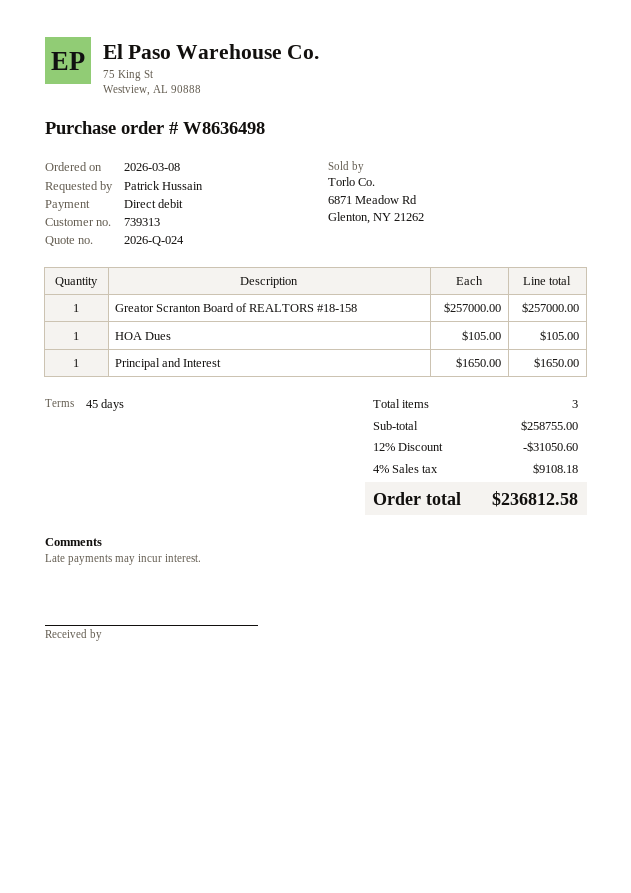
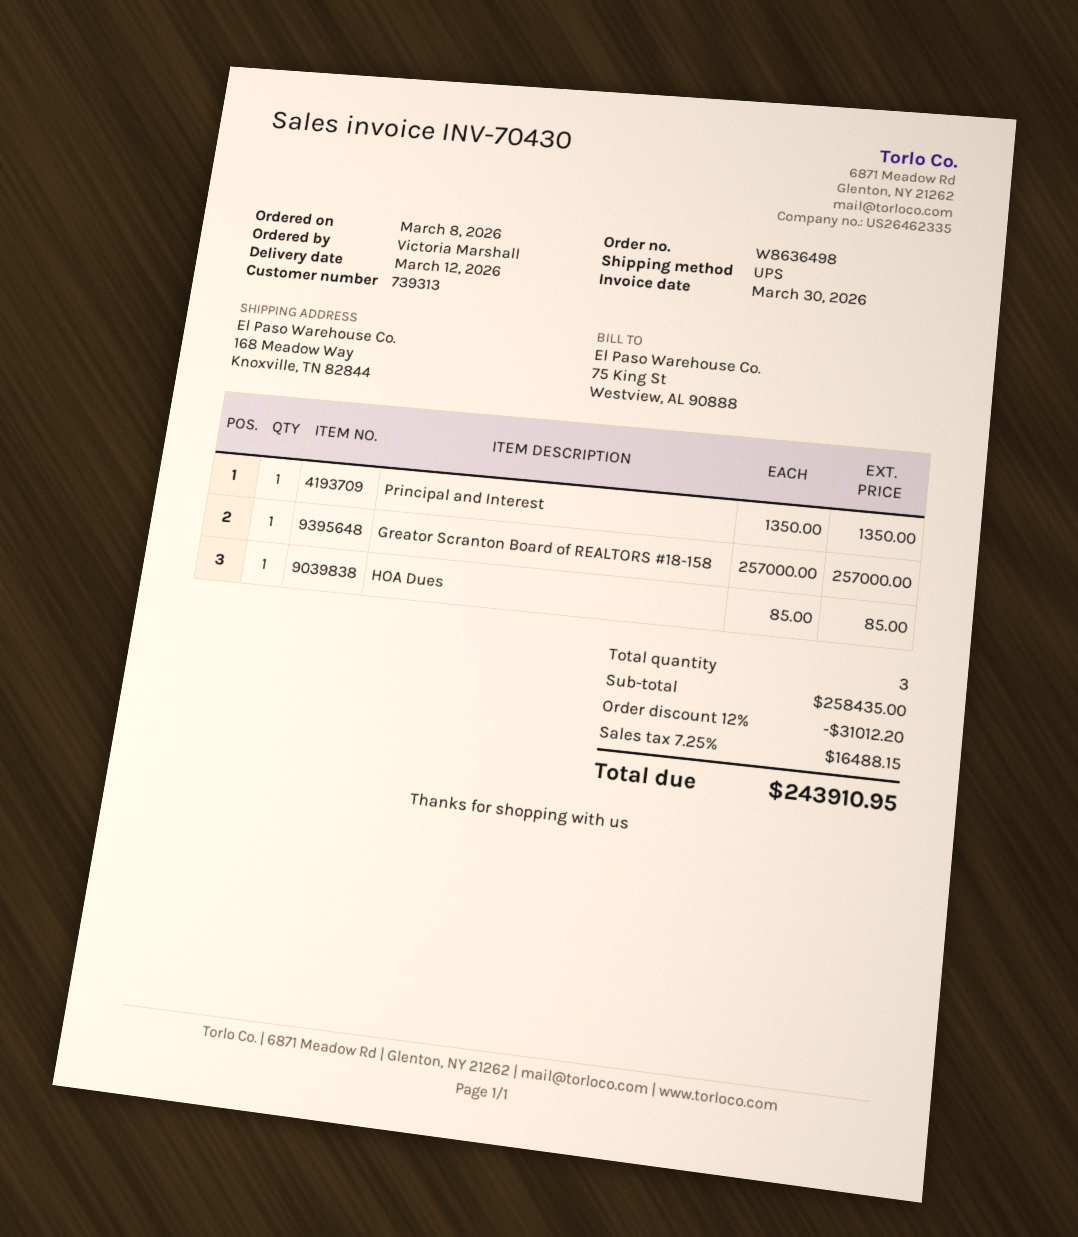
ordered by: Patrick Hussain -> Victoria Marshall
HOA Dues: 1 x 105.00 = 105.00 -> 1 x 85.00 = 85.00
Principal and Interest: 1 x 1650.00 = 1650.00 -> 1 x 1350.00 = 1350.00
subtotal: 258755.00 -> 258435.00
discount: 12% = 31050.60 -> 12% = 31012.20
tax: 4% = 9108.18 -> 7.25% = 16488.15
total: 236812.58 -> 243910.95

